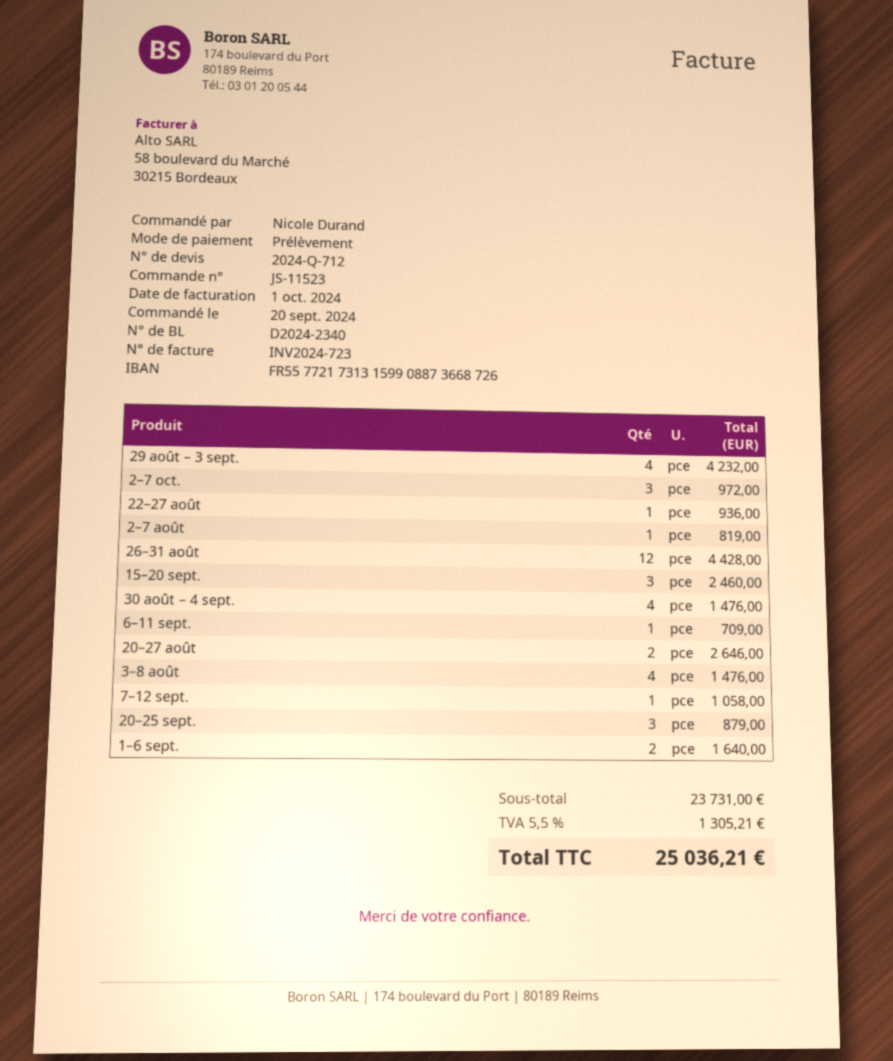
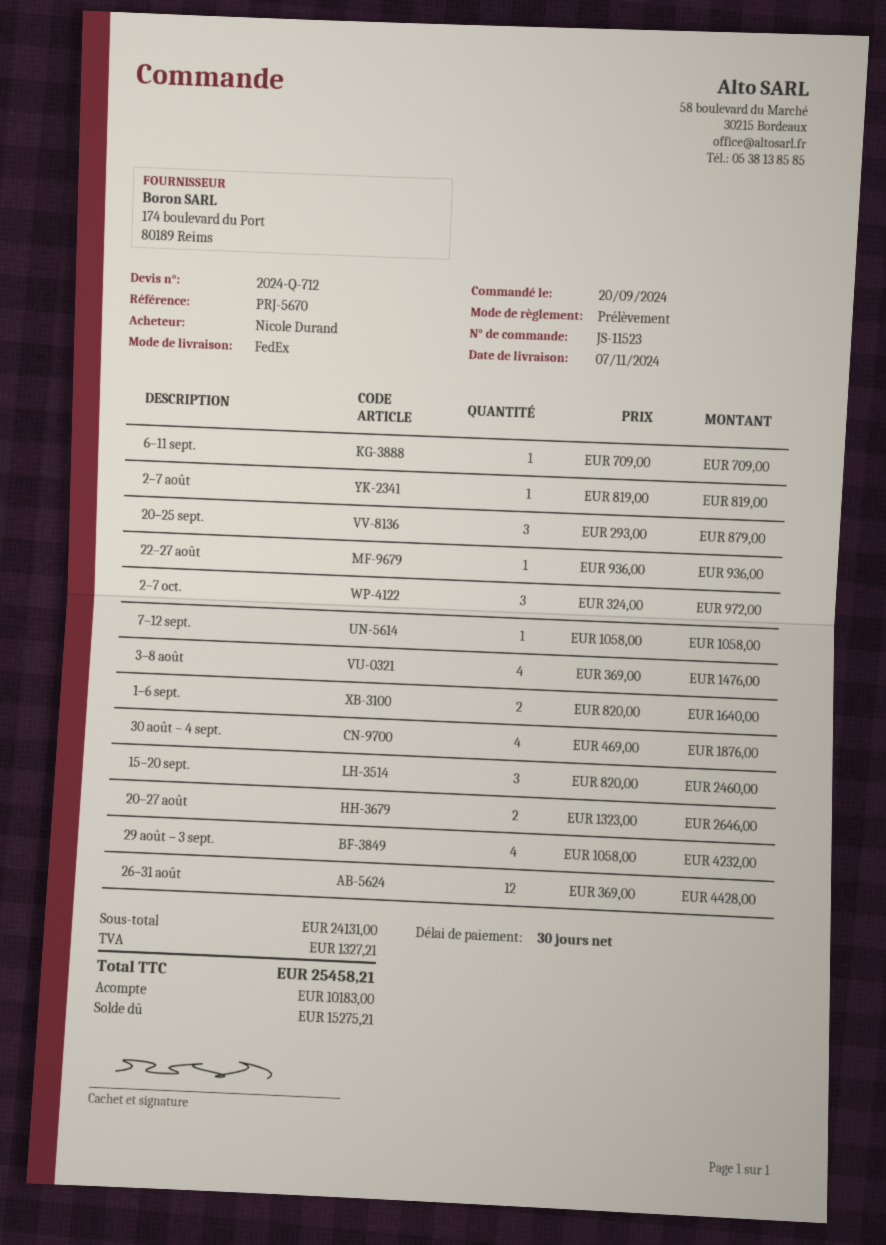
30 août – 4 sept.: 4 for 1476.00 -> 4 for 1876.00
subtotal: 23731.00 -> 24131.00
tax: 1305.21 -> 1327.21
total: 25036.21 -> 25458.21

